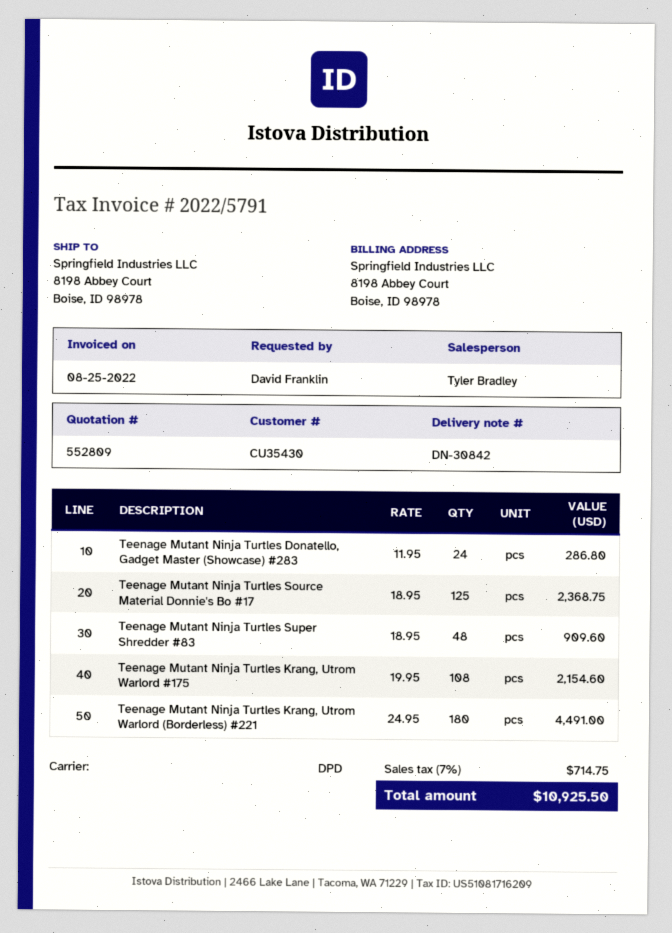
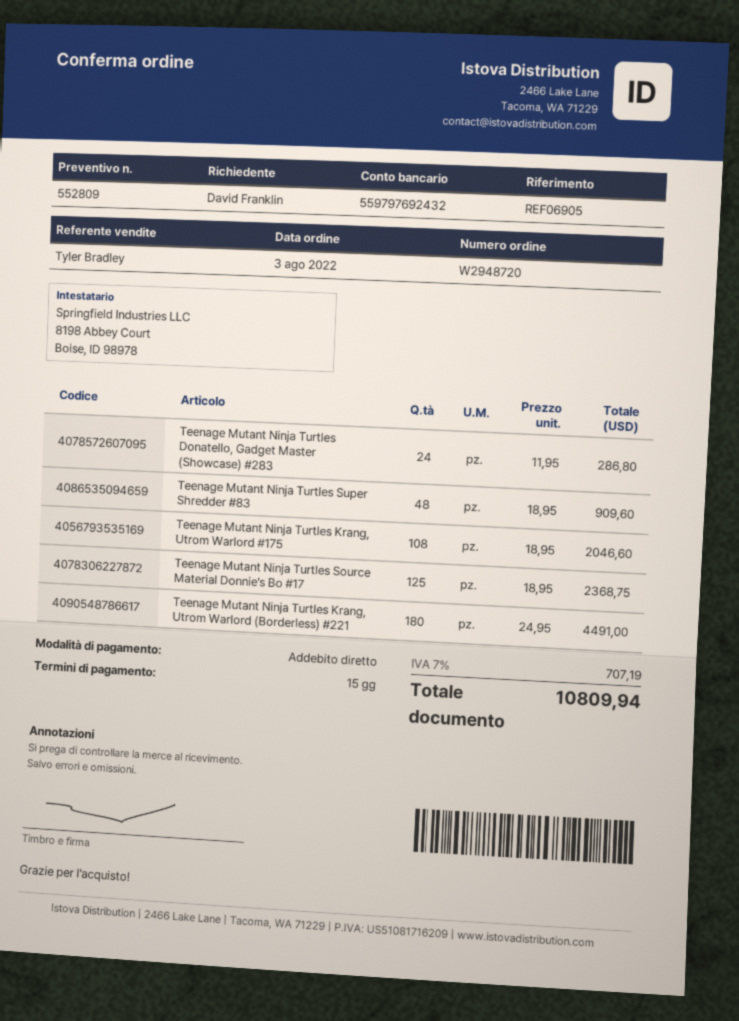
Teenage Mutant Ninja Turtles Krang, Utrom Warlord #175: 108 x 19.95 = 2154.60 -> 108 x 18.95 = 2046.60
tax: 7% = 714.75 -> 7% = 707.19
total: 10925.50 -> 10809.94

